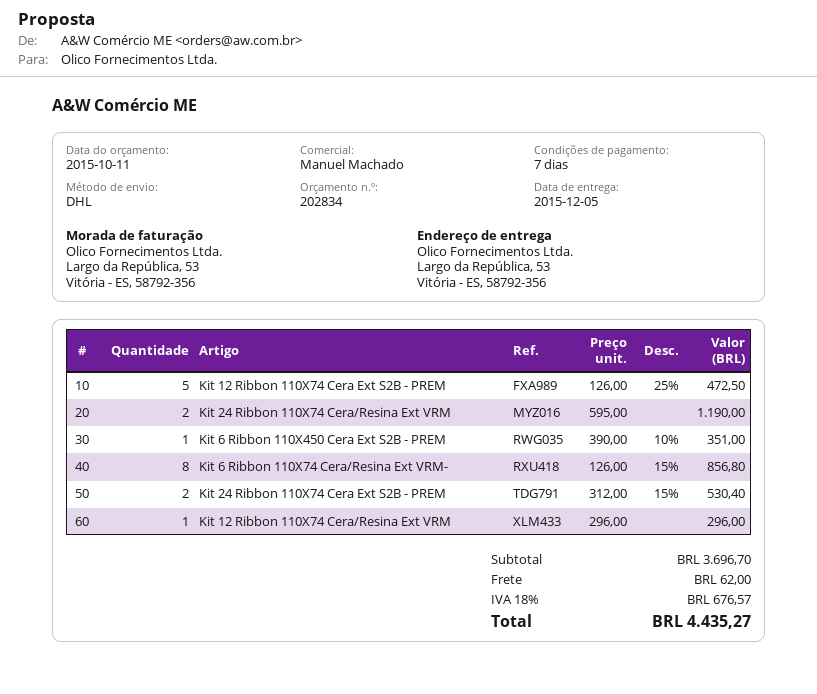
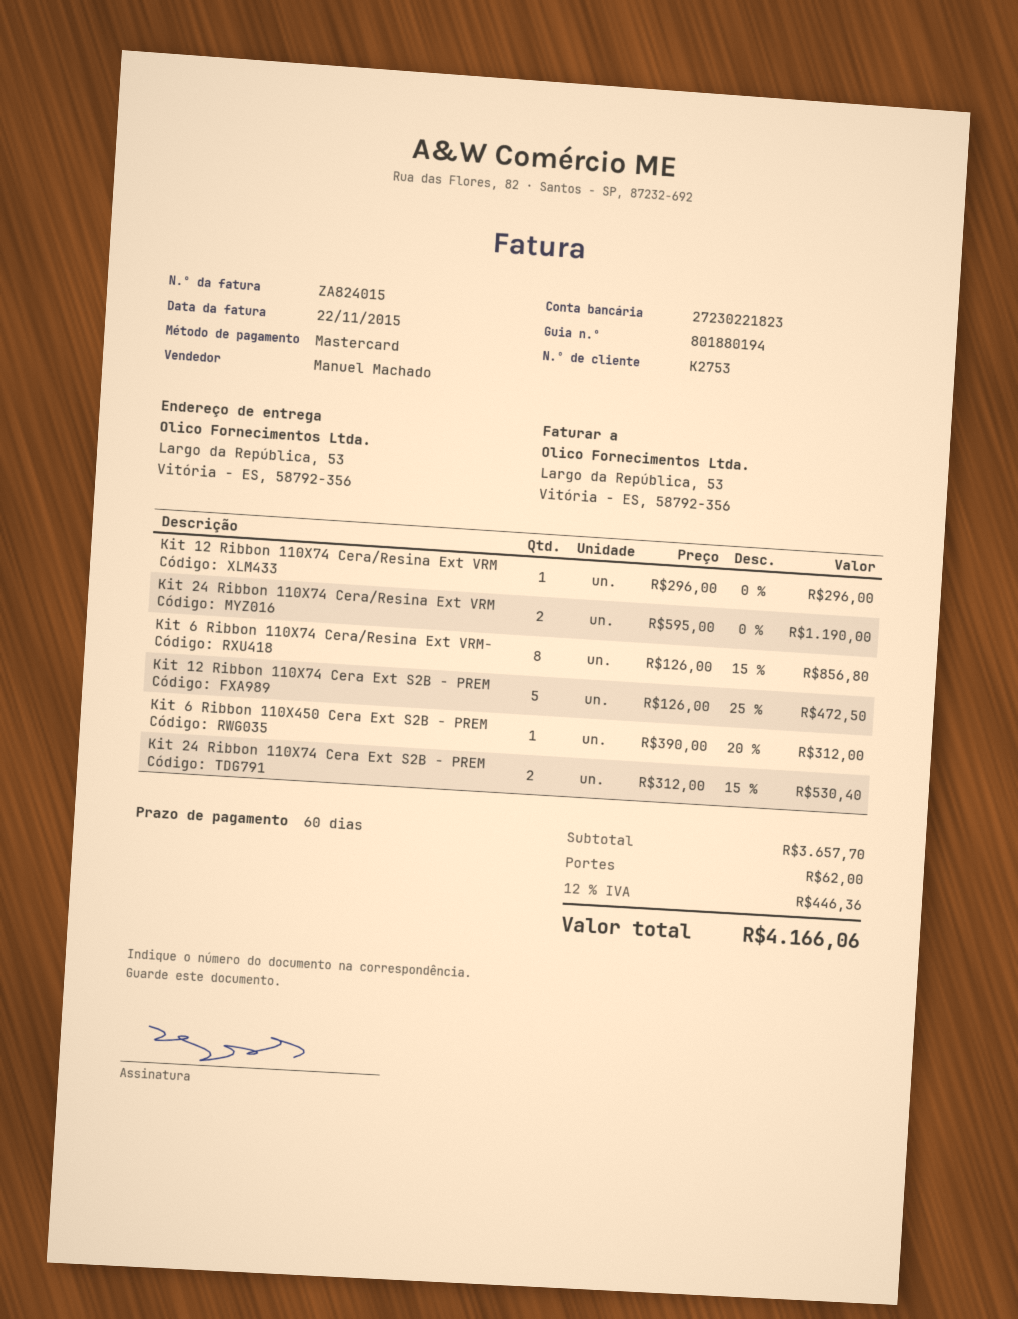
payment terms: 7 days -> 60 days
Kit 6 Ribbon 110X450 Cera Ext S2B - PREM: 1 x 390.00 - 10% = 351.00 -> 1 x 390.00 - 20% = 312.00
subtotal: 3696.70 -> 3657.70
tax: 18% = 676.57 -> 12% = 446.36
total: 4435.27 -> 4166.06

